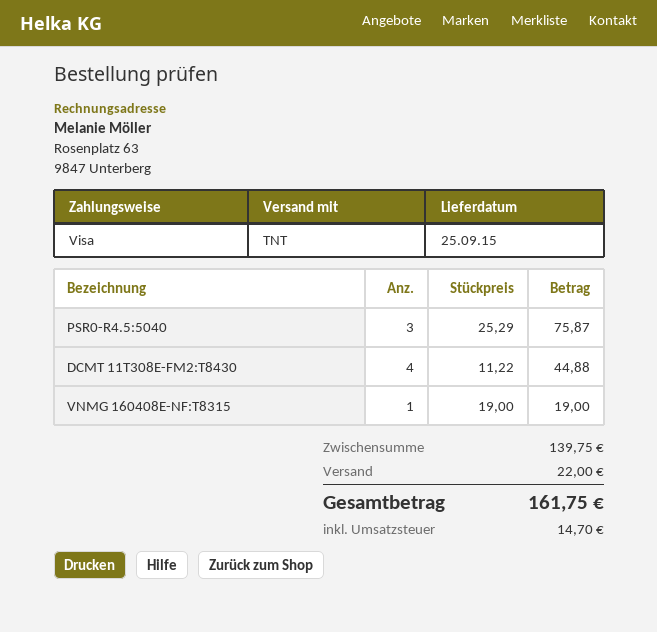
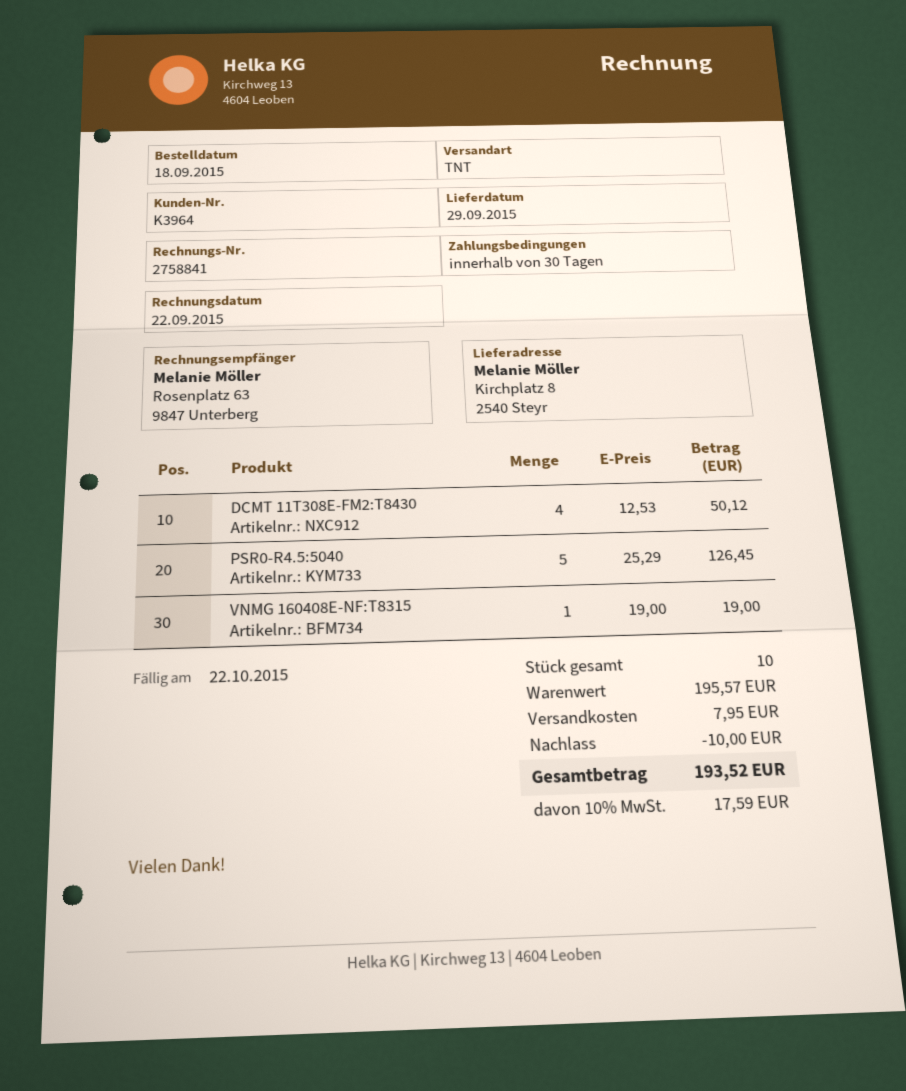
delivery date: 2015-09-25 -> 2015-09-29
PSR0-R4.5:5040: 3 x 25.29 = 75.87 -> 5 x 25.29 = 126.45
DCMT 11T308E-FM2:T8430: 4 x 11.22 = 44.88 -> 4 x 12.53 = 50.12
subtotal: 139.75 -> 195.57
discount: none -> 10.00
shipping: 22.00 -> 7.95
tax: 14.70 -> 17.59
total: 161.75 -> 193.52

